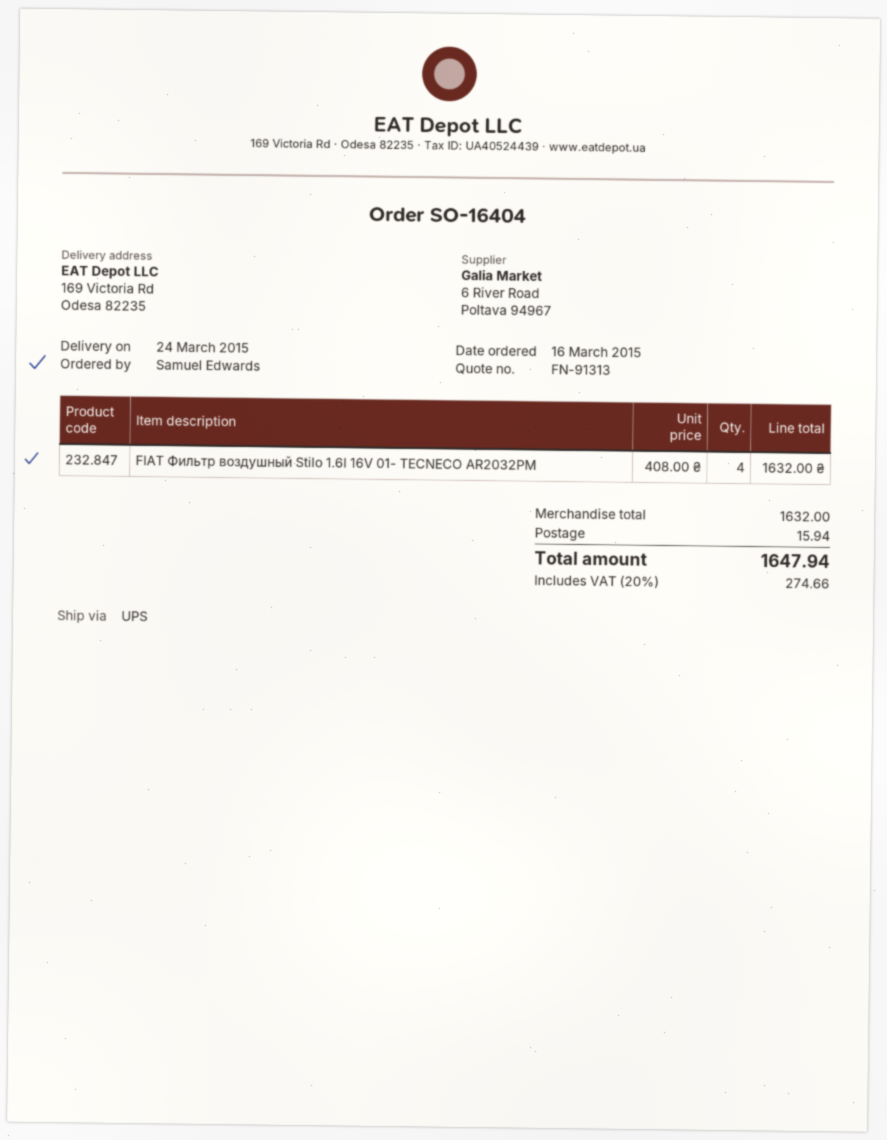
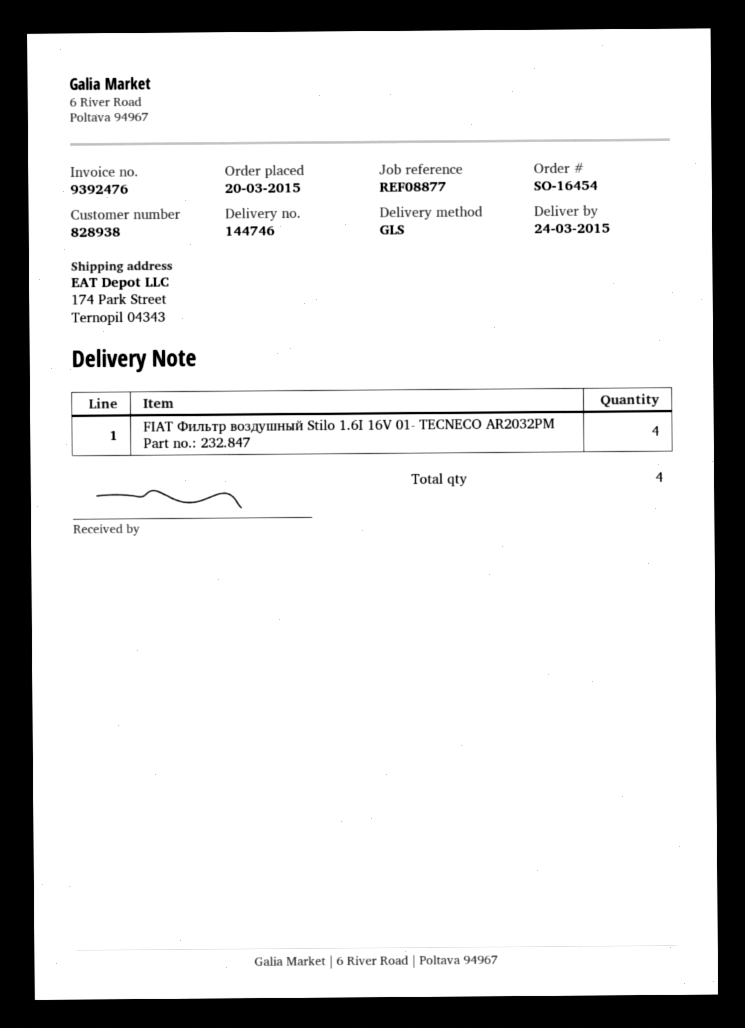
order number: SO-16404 -> SO-16454
order date: 2015-03-16 -> 2015-03-20
shipping method: UPS -> GLS
ship to: 169 Victoria Rd, Odesa 82235 -> 174 Park Street, Ternopil 04343

